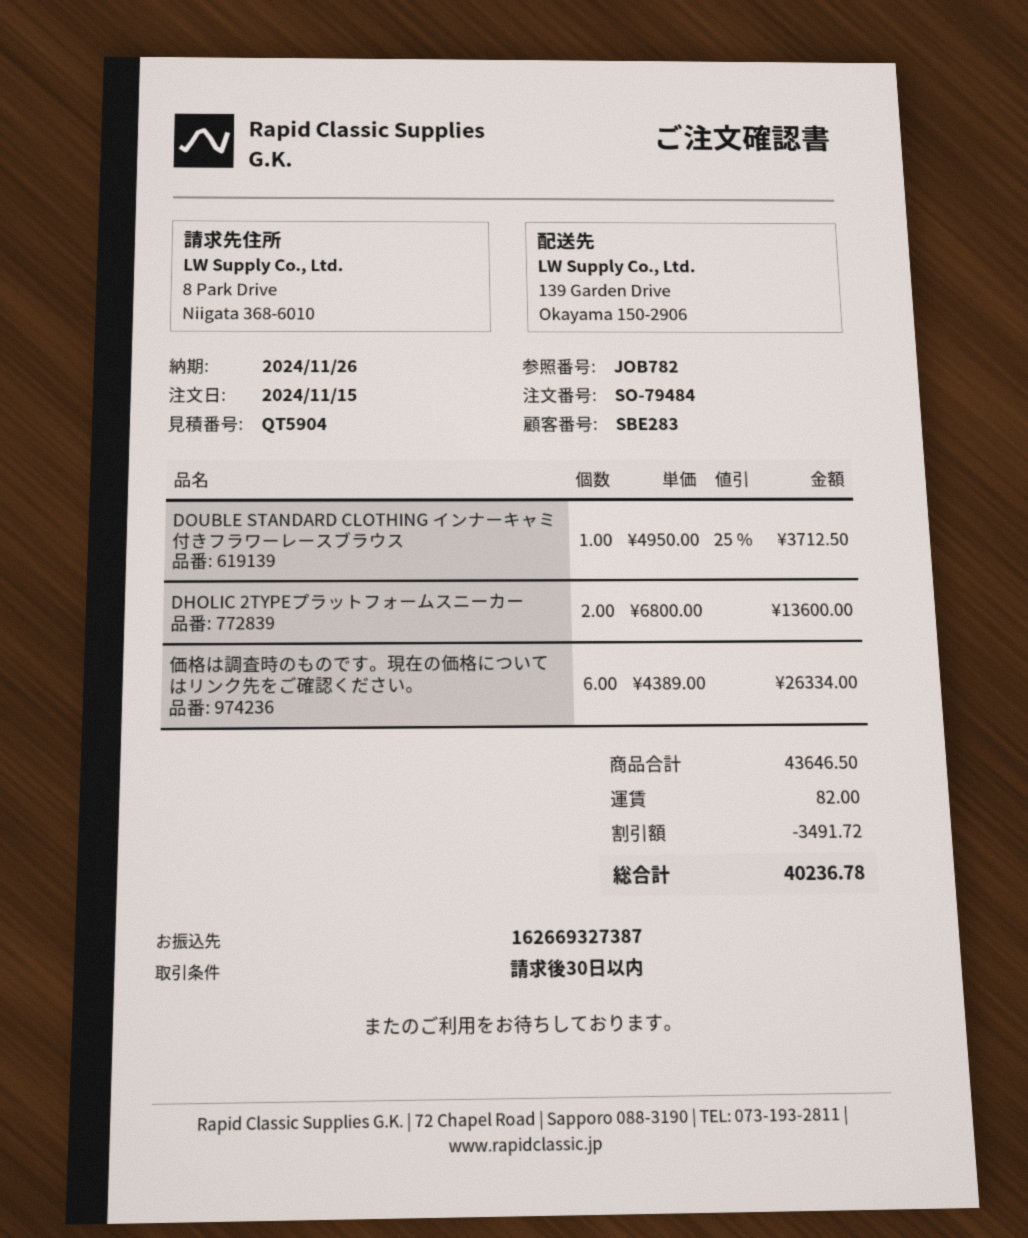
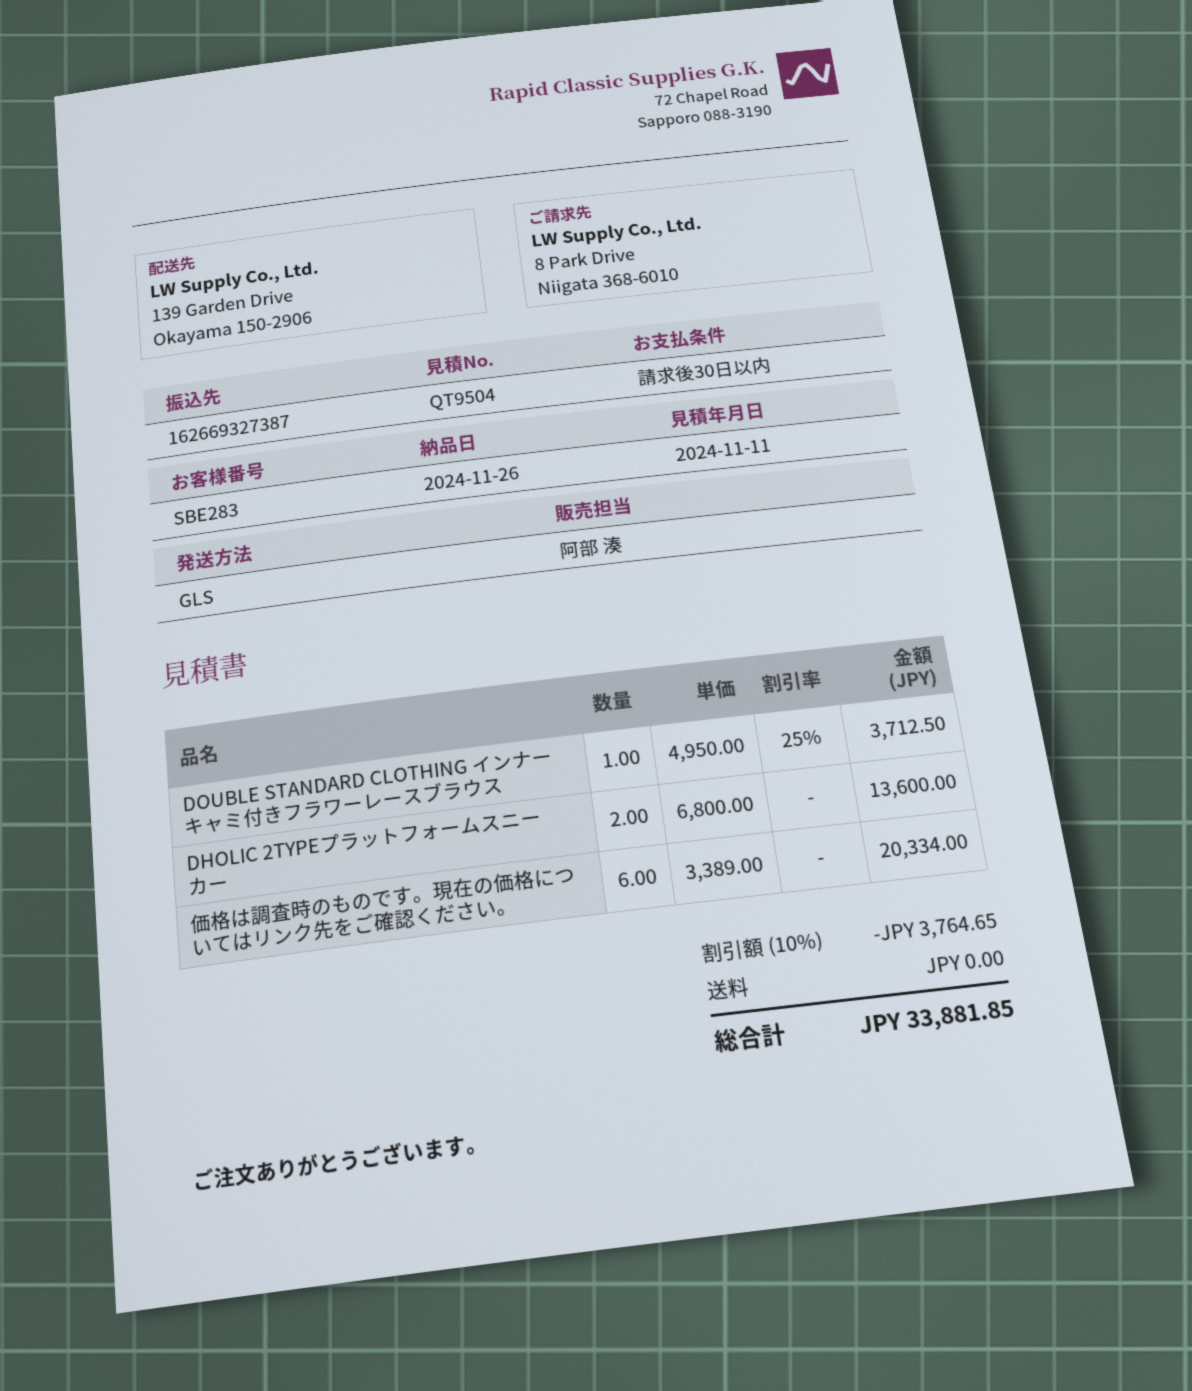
quote number: QT5904 -> QT9504
価格は調査時のものです。現在の価格についてはリンク先をご確認ください。: 6 x 4389.00 = 26334.00 -> 6 x 3389.00 = 20334.00
discount: 3491.72 -> 3764.65
shipping: 82.00 -> 0.00
total: 40236.78 -> 33881.85

